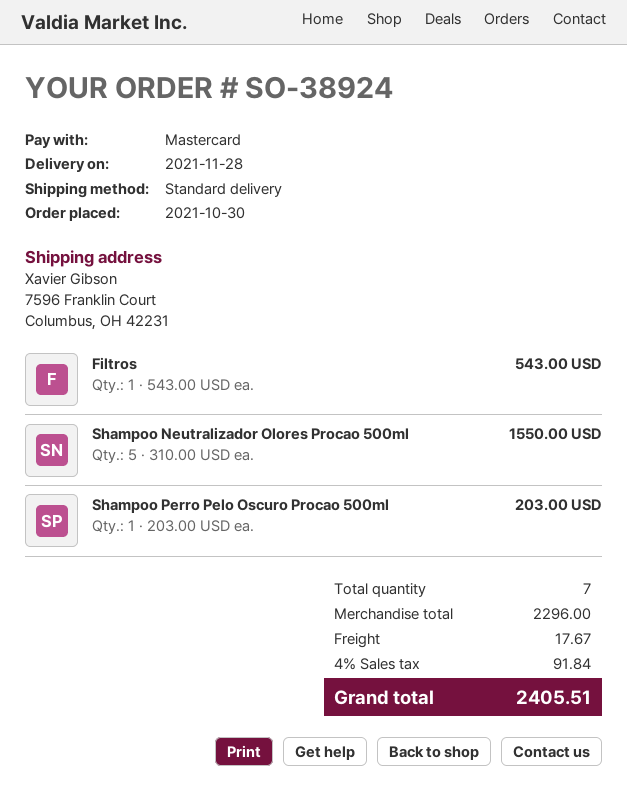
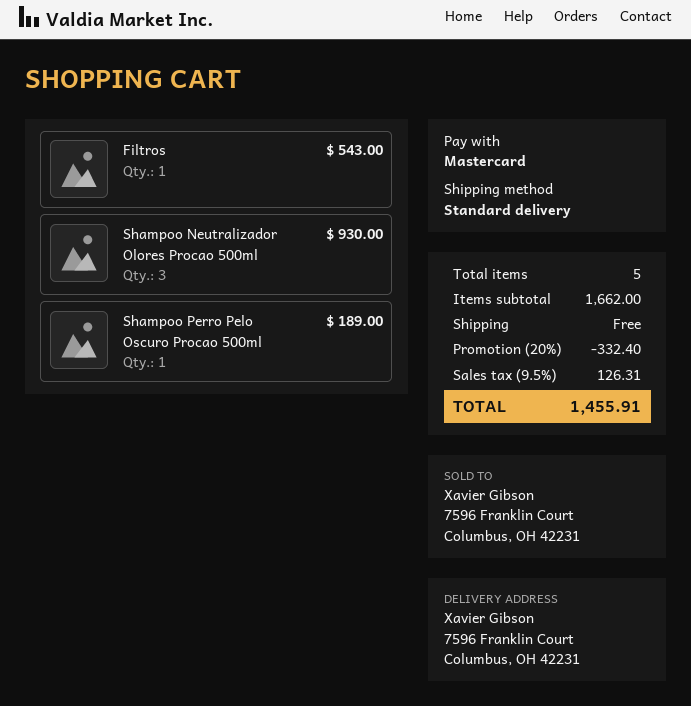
Shampoo Neutralizador Olores Procao 500ml: 5 for 1550.00 -> 3 for 930.00
Shampoo Perro Pelo Oscuro Procao 500ml: 1 for 203.00 -> 1 for 189.00
total quantity: 7 -> 5
subtotal: 2296.00 -> 1662.00
discount: none -> 20% = 332.40
shipping: 17.67 -> 0.00
tax: 4% = 91.84 -> 9.5% = 126.31
total: 2405.51 -> 1455.91

